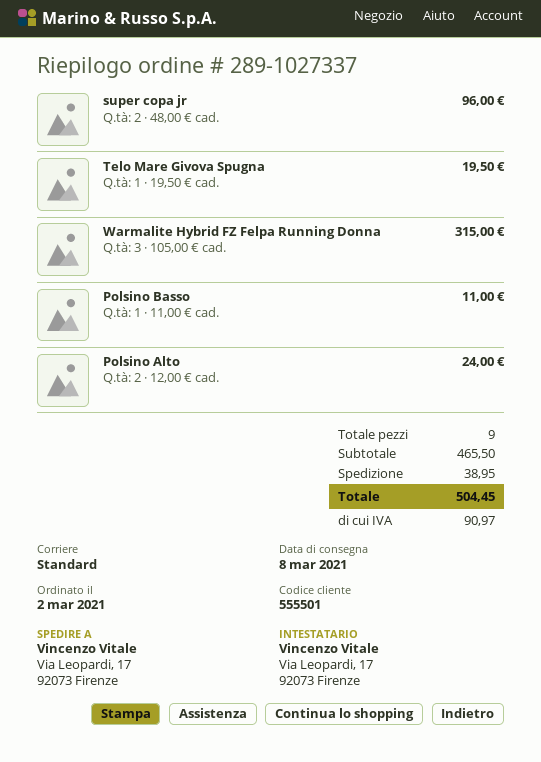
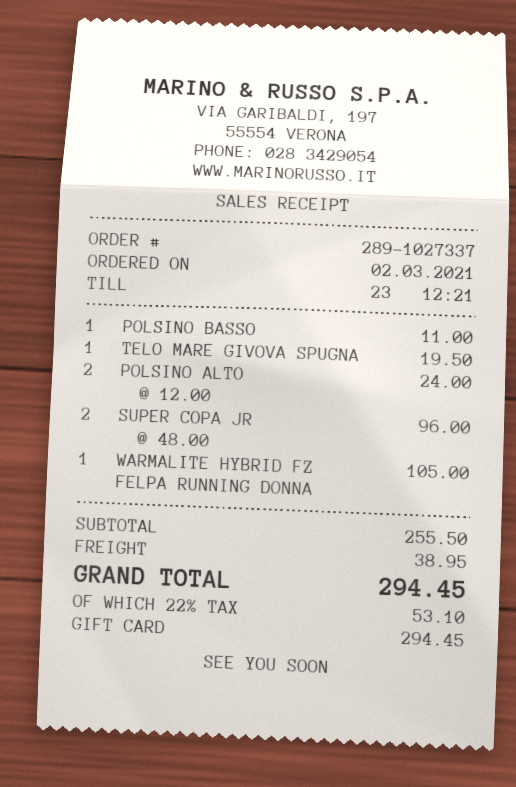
Warmalite Hybrid FZ Felpa Running Donna: 3 x 105.00 = 315.00 -> 1 x 105.00 = 105.00
subtotal: 465.50 -> 255.50
tax: 90.97 -> 53.10
total: 504.45 -> 294.45

